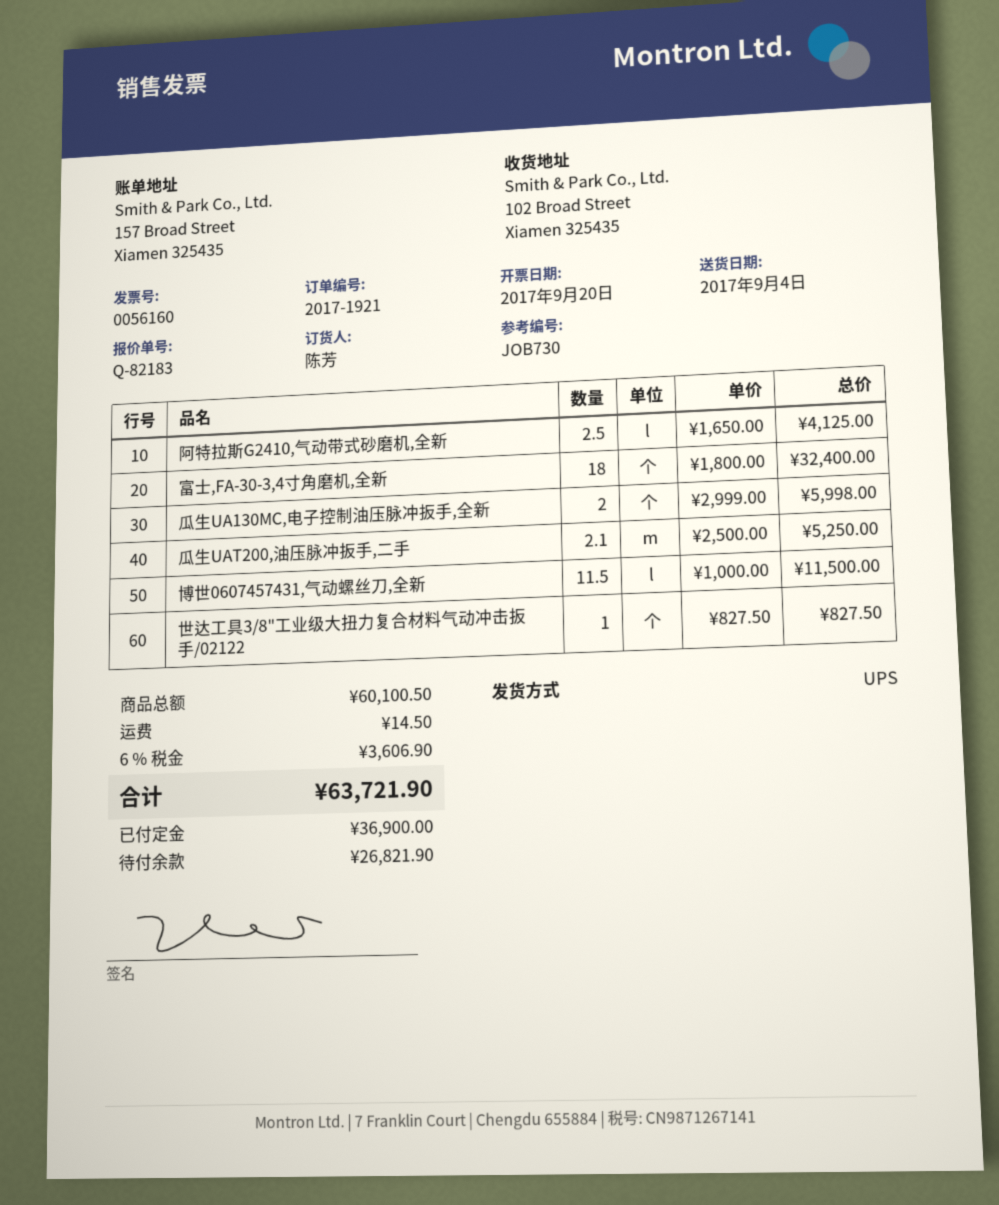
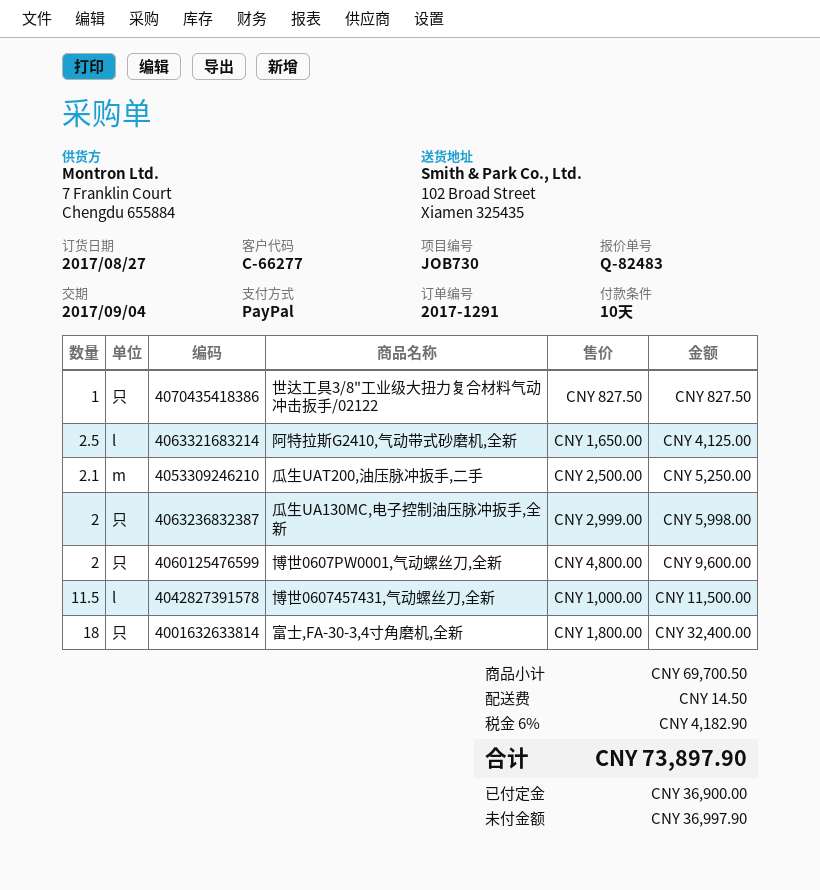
quote number: Q-82183 -> Q-82483
order number: 2017-1921 -> 2017-1291
博世0607PW0001,气动螺丝刀,全新: none -> 2 x 4800.00 = 9600.00
subtotal: 60100.50 -> 69700.50
tax: 6% = 3606.90 -> 6% = 4182.90
total: 63721.90 -> 73897.90
balance: 26821.90 -> 36997.90

